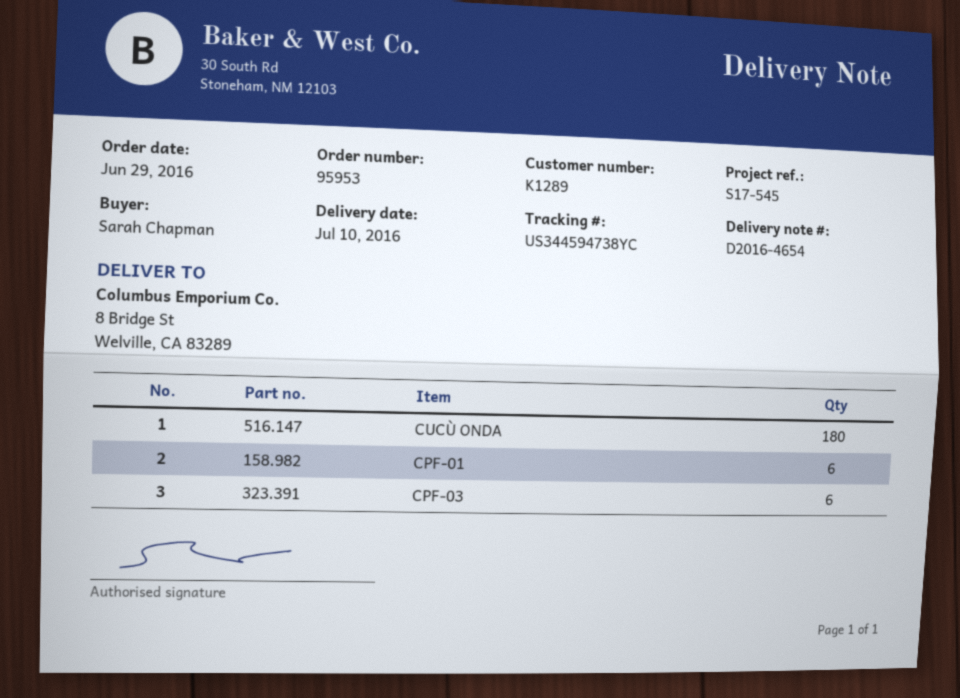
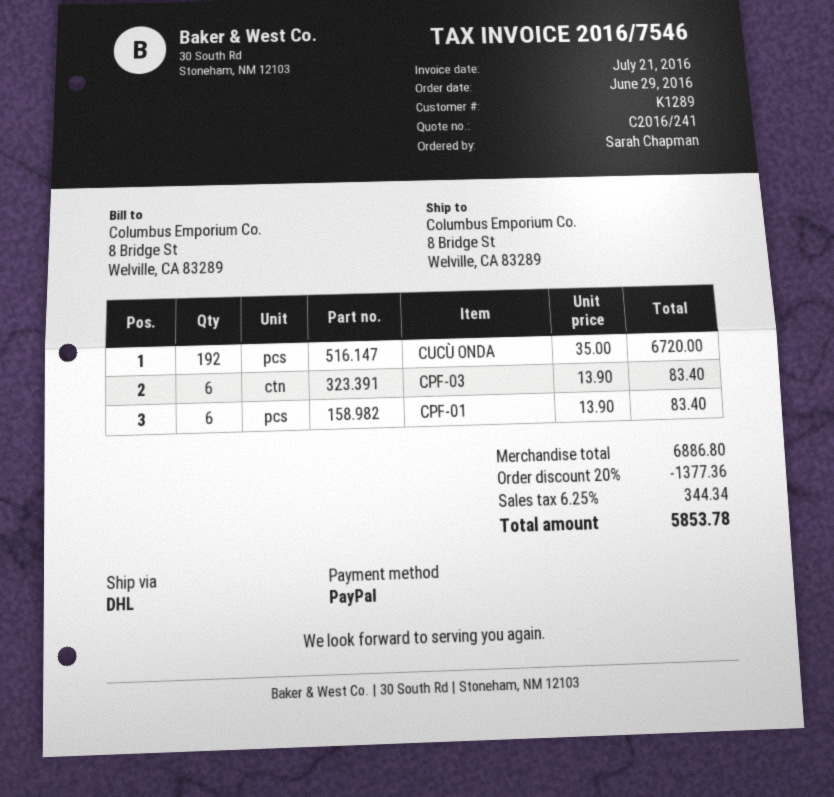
CUCÙ ONDA: 180 -> 192

